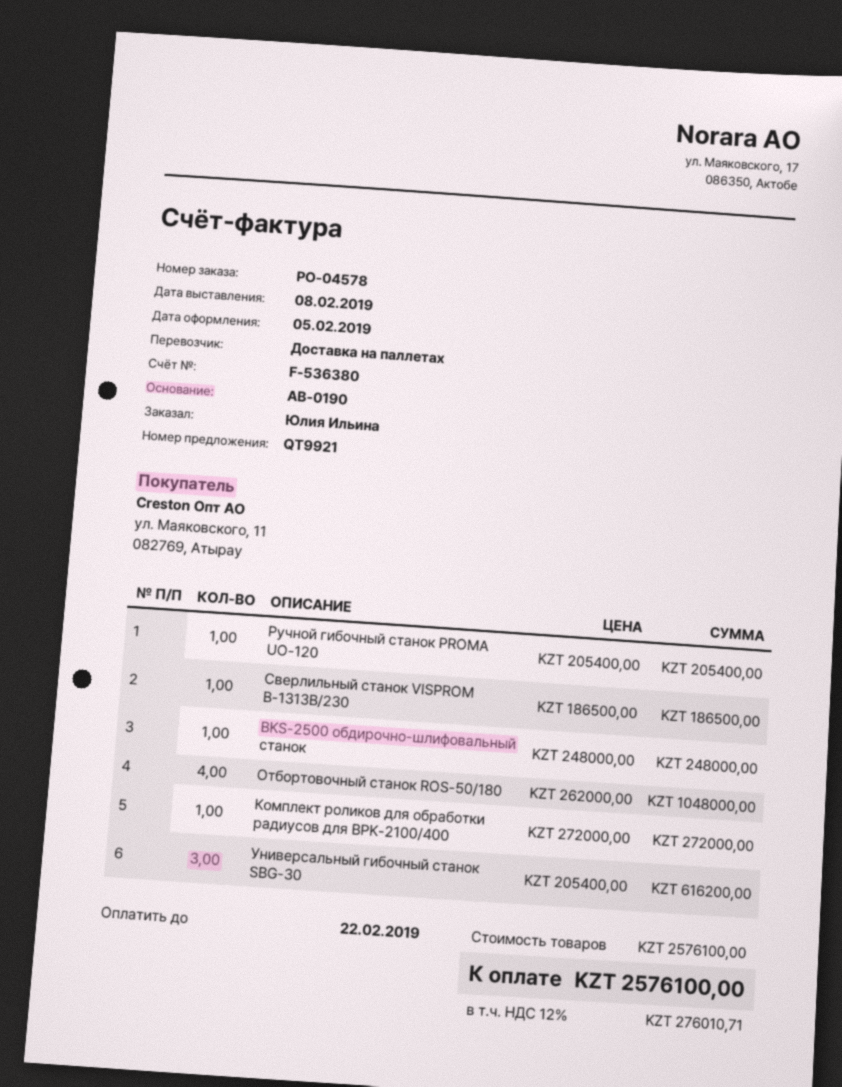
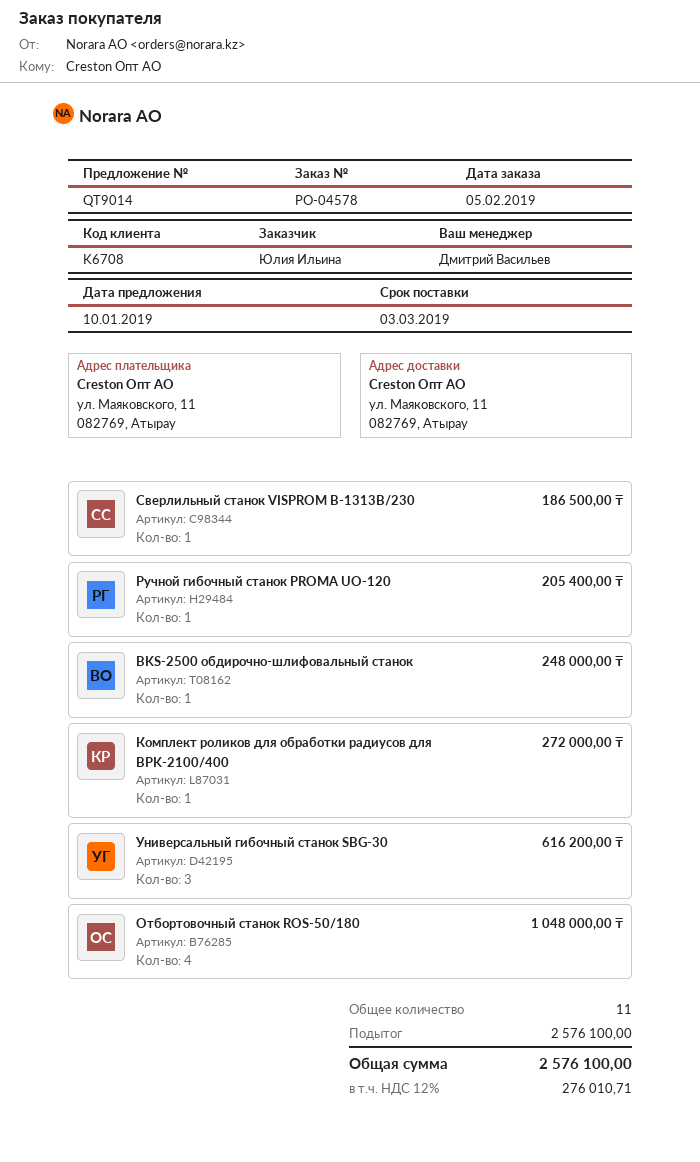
quote number: QT9921 -> QT9014

